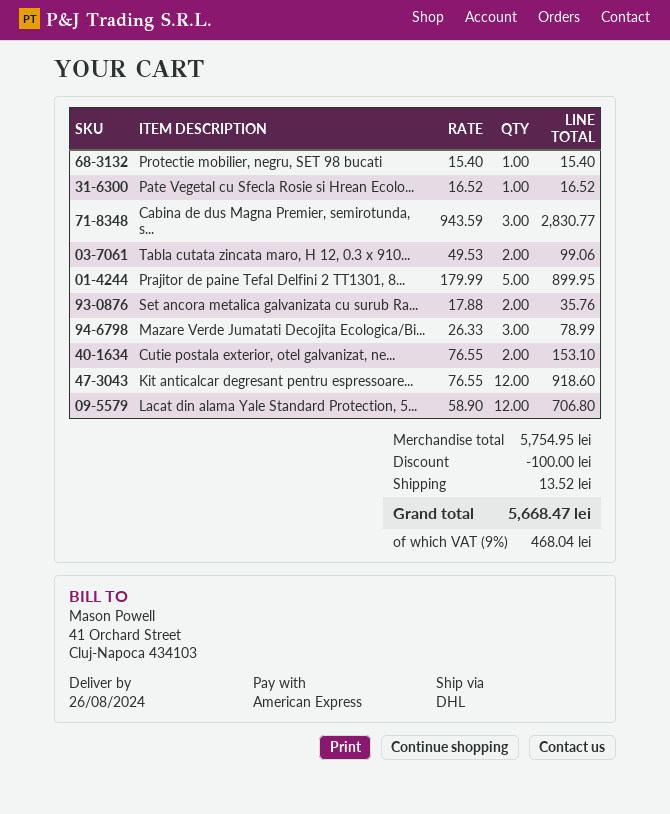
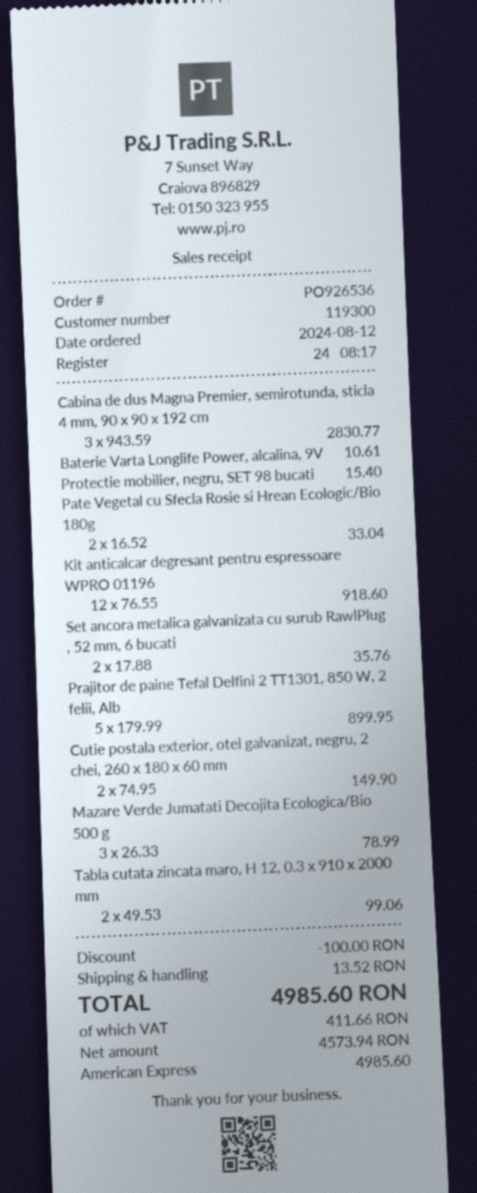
Pate Vegetal cu Sfecla Rosie si Hrean Ecolo...: 1 x 16.52 = 16.52 -> 2 x 16.52 = 33.04
Cutie postala exterior, otel galvanizat, ne...: 2 x 76.55 = 153.10 -> 2 x 74.95 = 149.90
Lacat din alama Yale Standard Protection, 5...: 12 x 58.90 = 706.80 -> none
Baterie Varta Longlife Power, alcalina, 9V: none -> 1 x 10.61 = 10.61
tax: 468.04 -> 411.66
total: 5668.47 -> 4985.60

